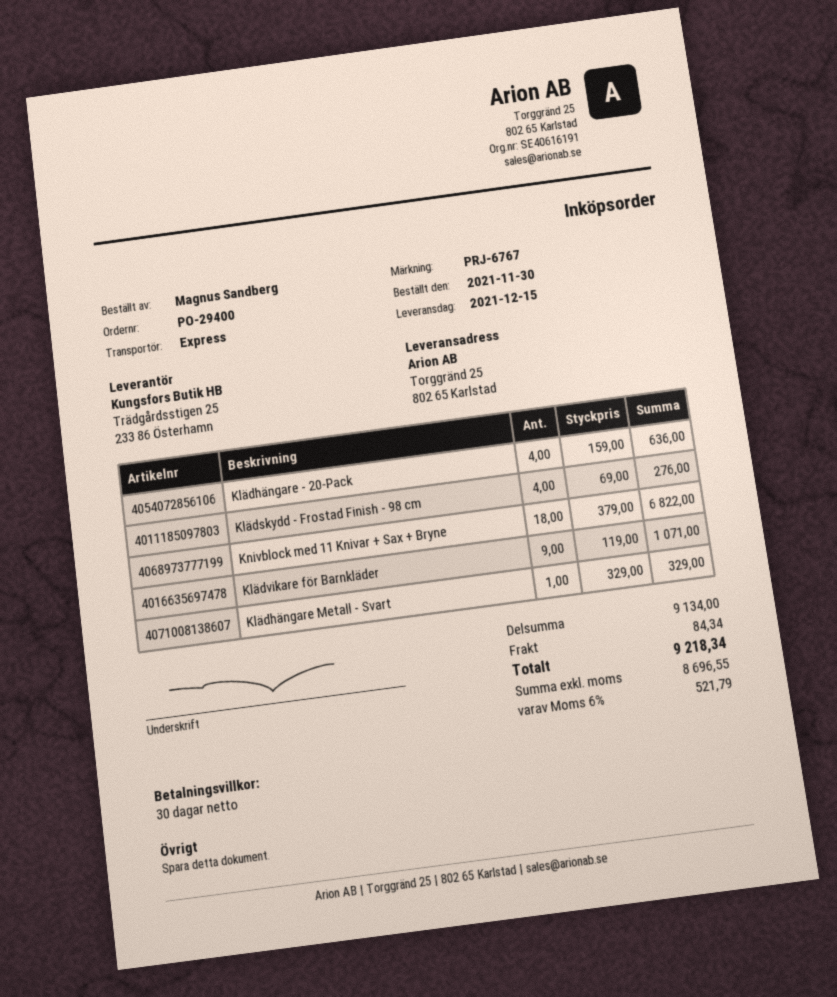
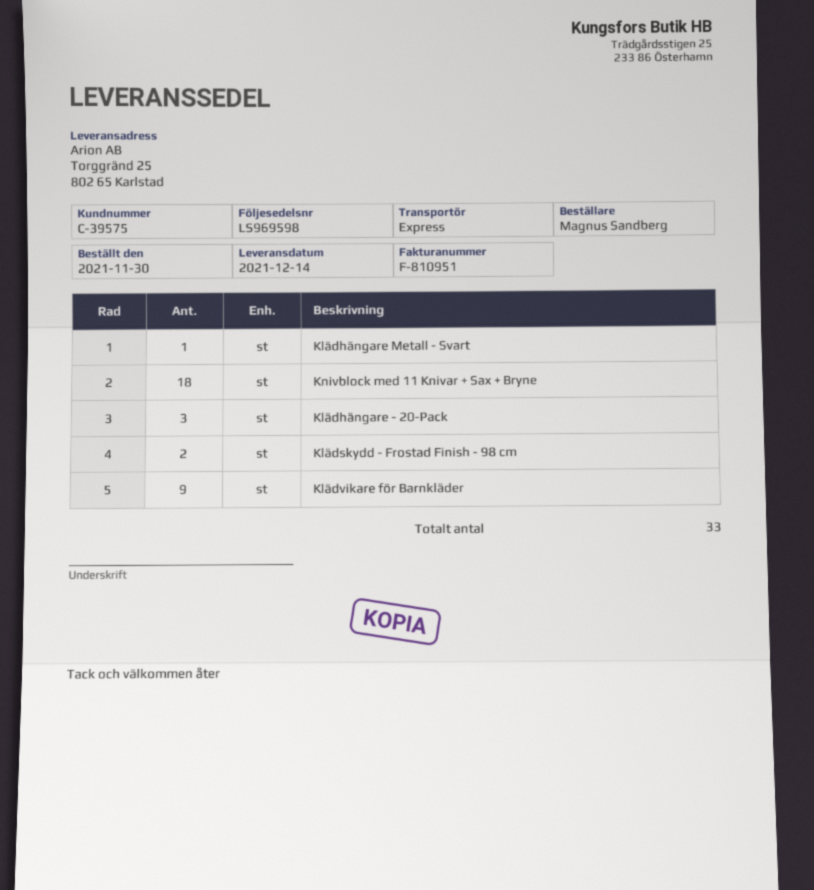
delivery date: 2021-12-15 -> 2021-12-14
Klädhängare - 20-Pack: 4 -> 3
Klädskydd - Frostad Finish - 98 cm: 4 -> 2

